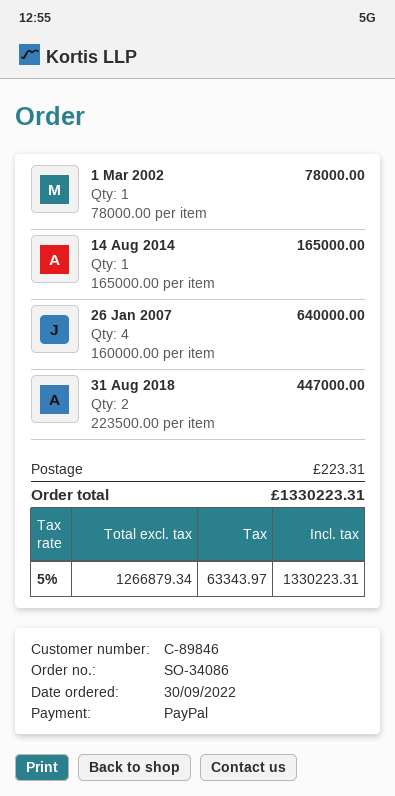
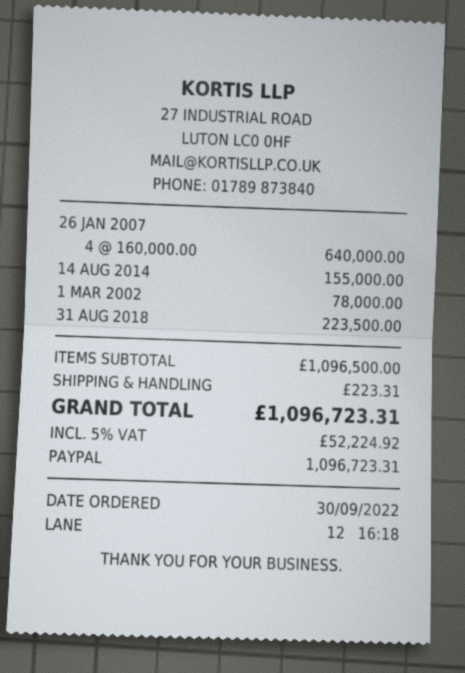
14 Aug 2014: 1 x 165000.00 = 165000.00 -> 1 x 155000.00 = 155000.00
31 Aug 2018: 2 x 223500.00 = 447000.00 -> 1 x 223500.00 = 223500.00
tax: 5% = 63343.97 -> 5% = 52224.92
total: 1330223.31 -> 1096723.31

